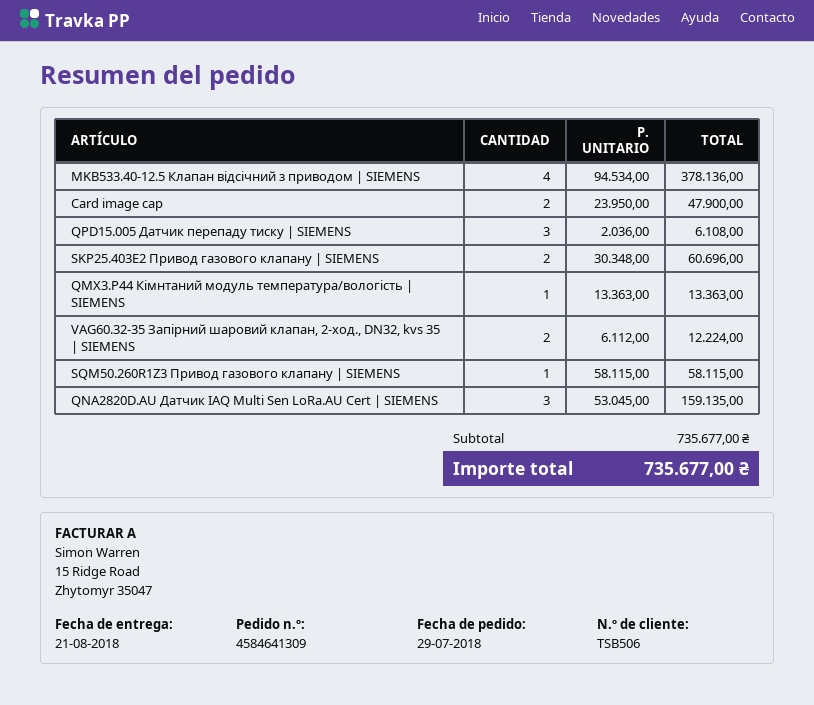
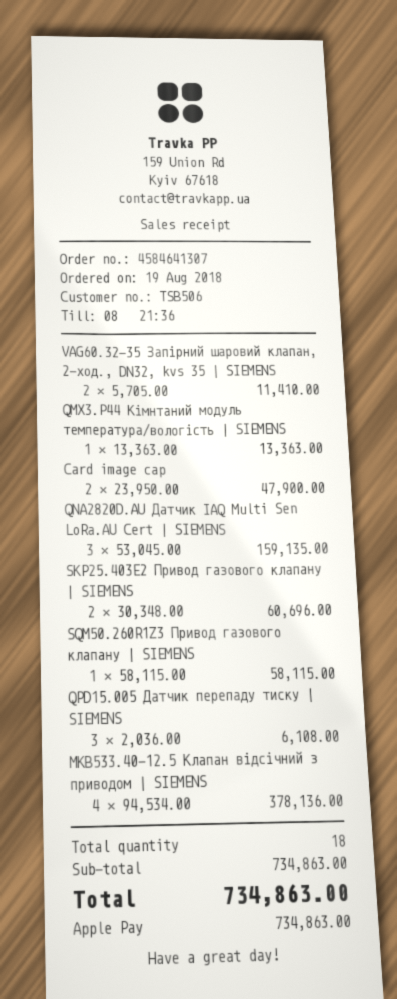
order number: 4584641309 -> 4584641307
order date: 2018-07-29 -> 2018-08-19
VAG60.32-35 Запірний шаровий клапан, 2-ход., DN32, kvs 35 | SIEMENS: 2 x 6112.00 = 12224.00 -> 2 x 5705.00 = 11410.00
subtotal: 735677.00 -> 734863.00
total: 735677.00 -> 734863.00

